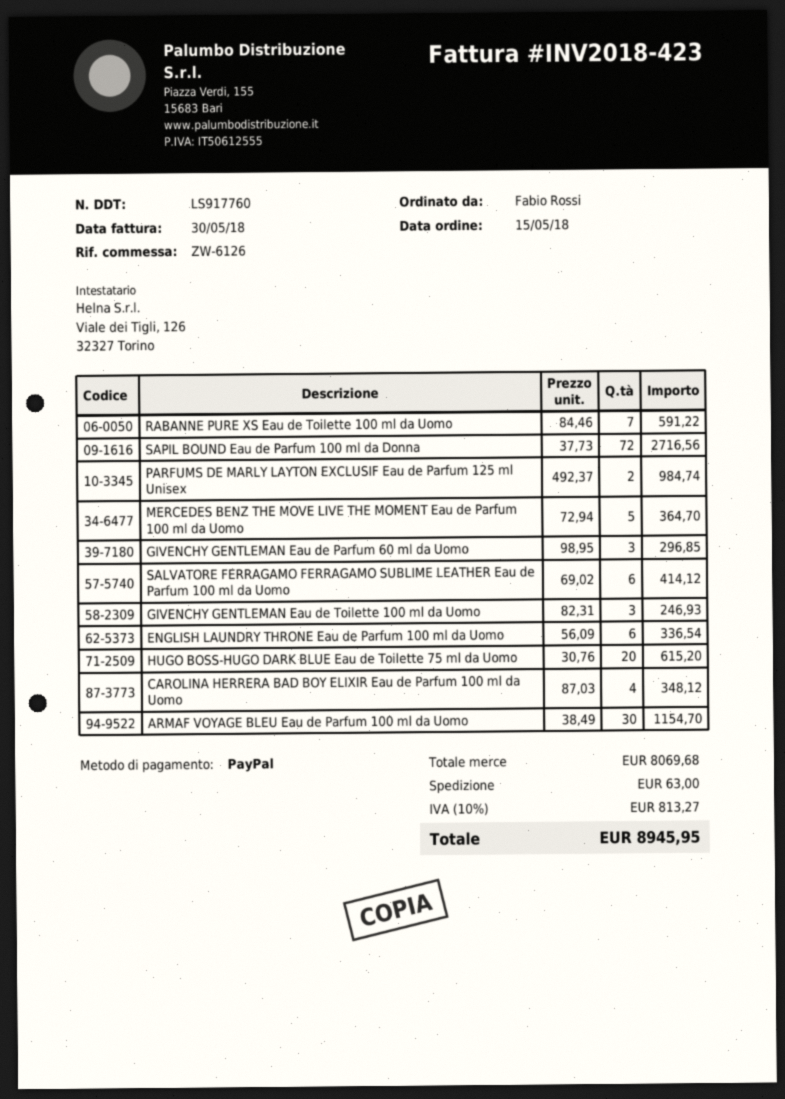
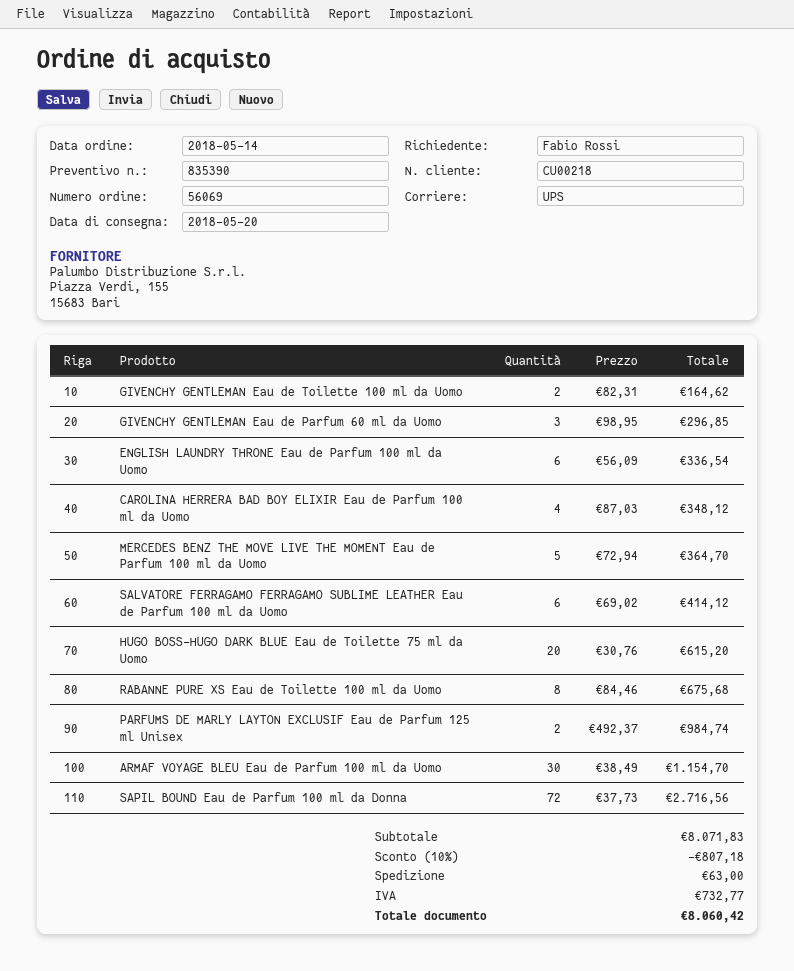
order date: 2018-05-15 -> 2018-05-14
RABANNE PURE XS Eau de Toilette 100 ml da Uomo: 7 x 84.46 = 591.22 -> 8 x 84.46 = 675.68
GIVENCHY GENTLEMAN Eau de Toilette 100 ml da Uomo: 3 x 82.31 = 246.93 -> 2 x 82.31 = 164.62
subtotal: 8069.68 -> 8071.83
discount: none -> 10% = 807.18
tax: 813.27 -> 732.77
total: 8945.95 -> 8060.42

